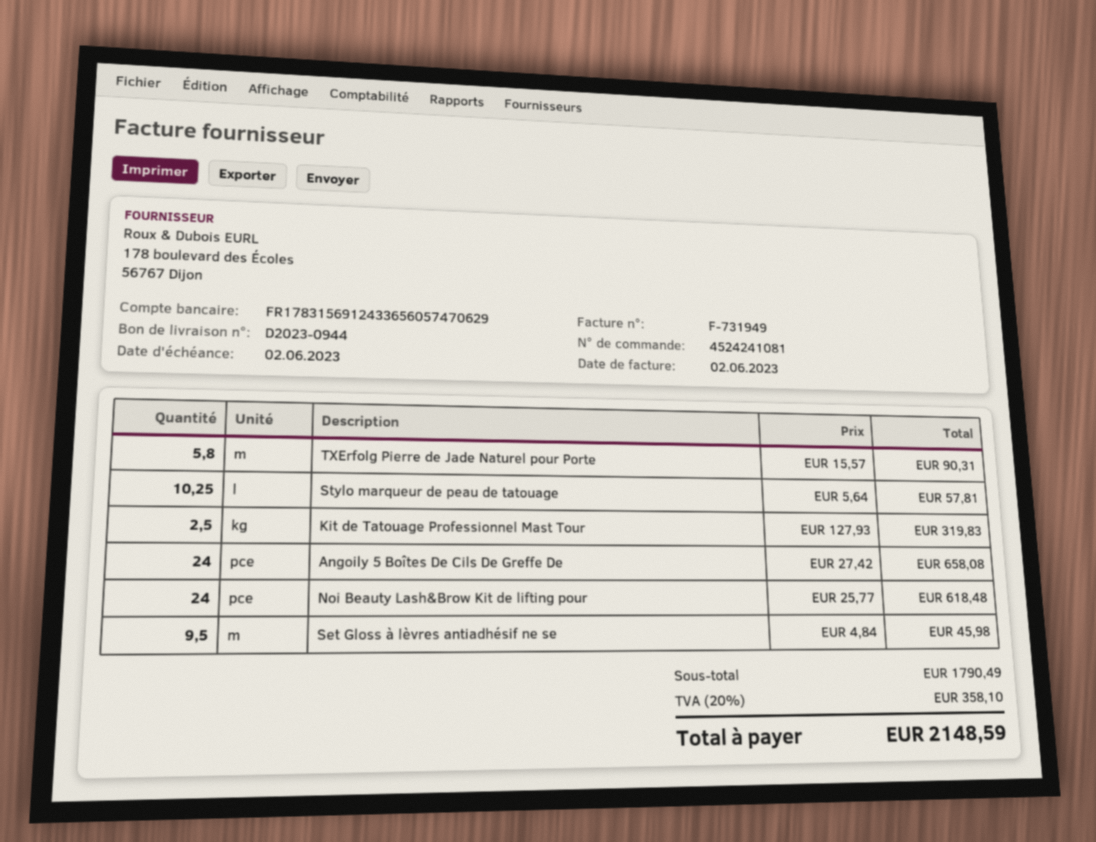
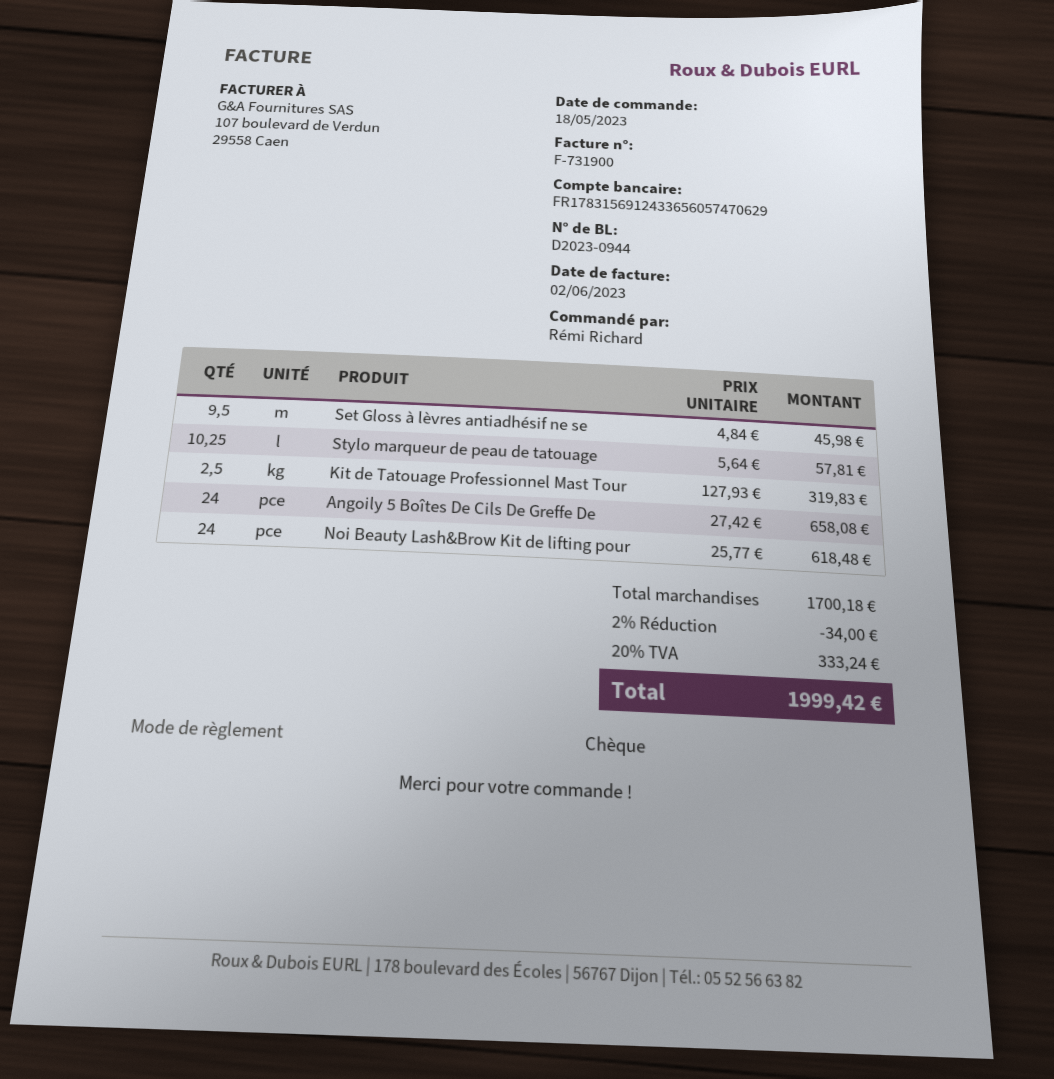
invoice number: F-731949 -> F-731900
TXErfolg Pierre de Jade Naturel pour Porte: 5.8 x 15.57 = 90.31 -> none
subtotal: 1790.49 -> 1700.18
discount: none -> 2% = 34.00
tax: 20% = 358.10 -> 20% = 333.24
total: 2148.59 -> 1999.42

